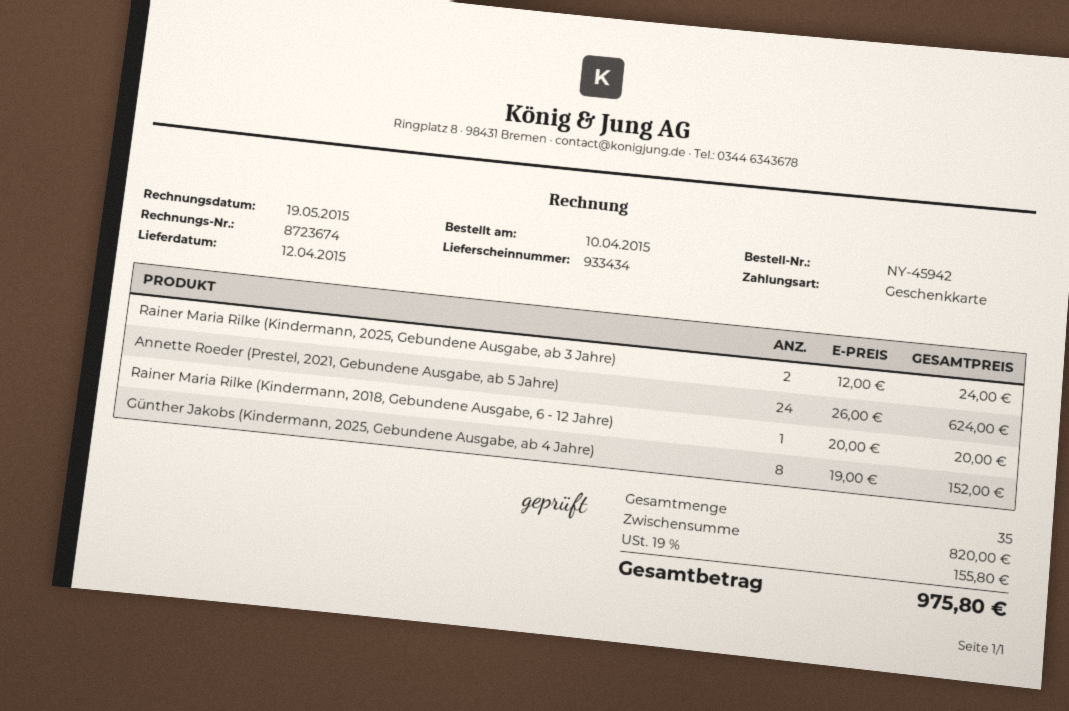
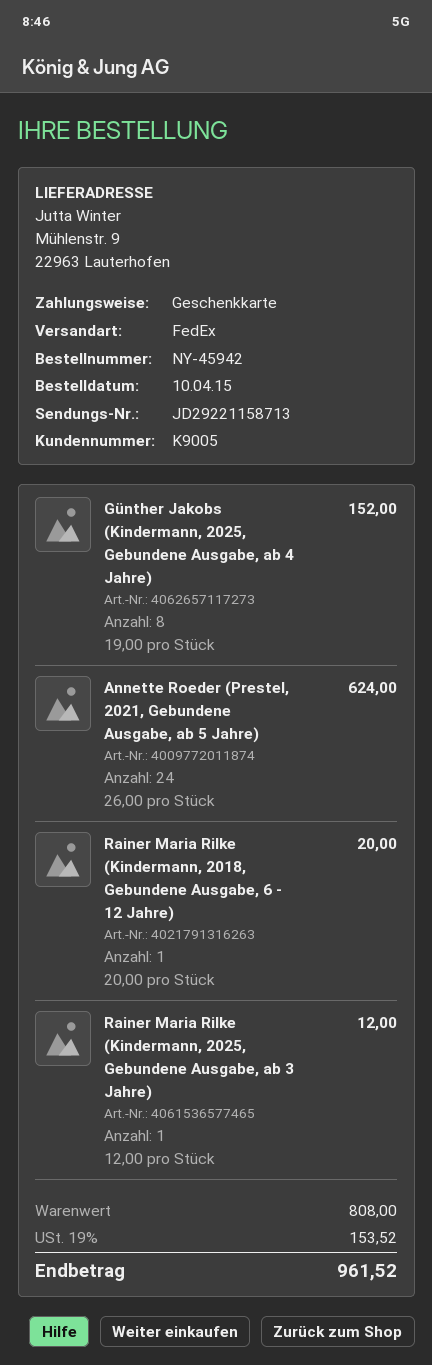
Rainer Maria Rilke (Kindermann, 2025, Gebundene Ausgabe, ab 3 Jahre): 2 x 12.00 = 24.00 -> 1 x 12.00 = 12.00
subtotal: 820.00 -> 808.00
tax: 19% = 155.80 -> 19% = 153.52
total: 975.80 -> 961.52

